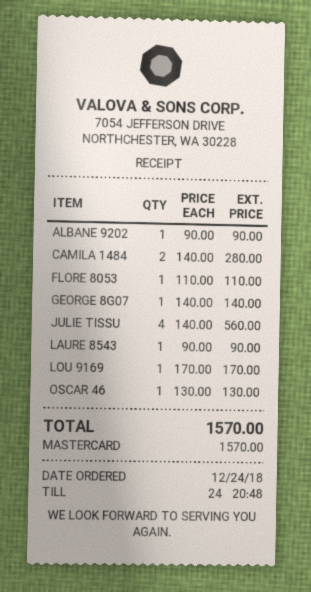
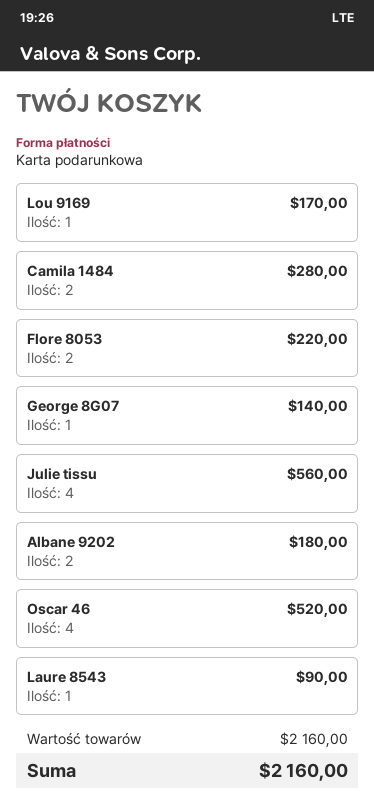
payment method: Mastercard -> gift card
ALBANE 9202: 1 for 90.00 -> 2 for 180.00
FLORE 8053: 1 for 110.00 -> 2 for 220.00
OSCAR 46: 1 for 130.00 -> 4 for 520.00
total: 1570.00 -> 2160.00

